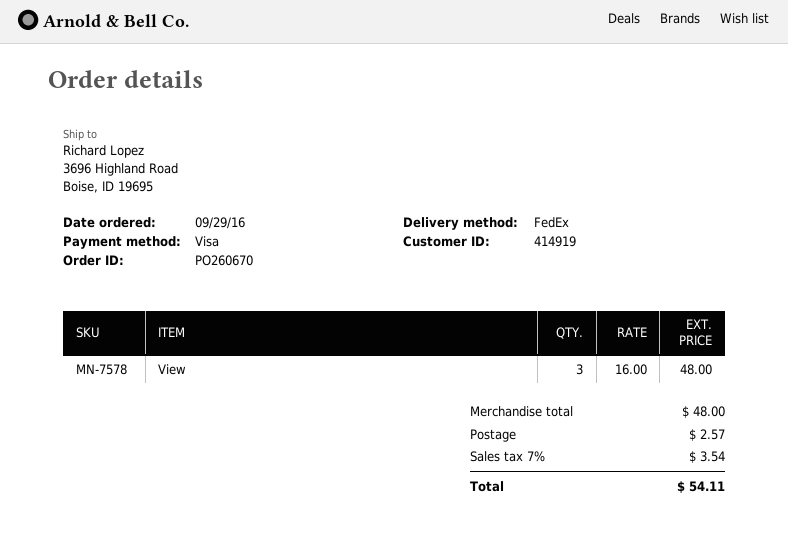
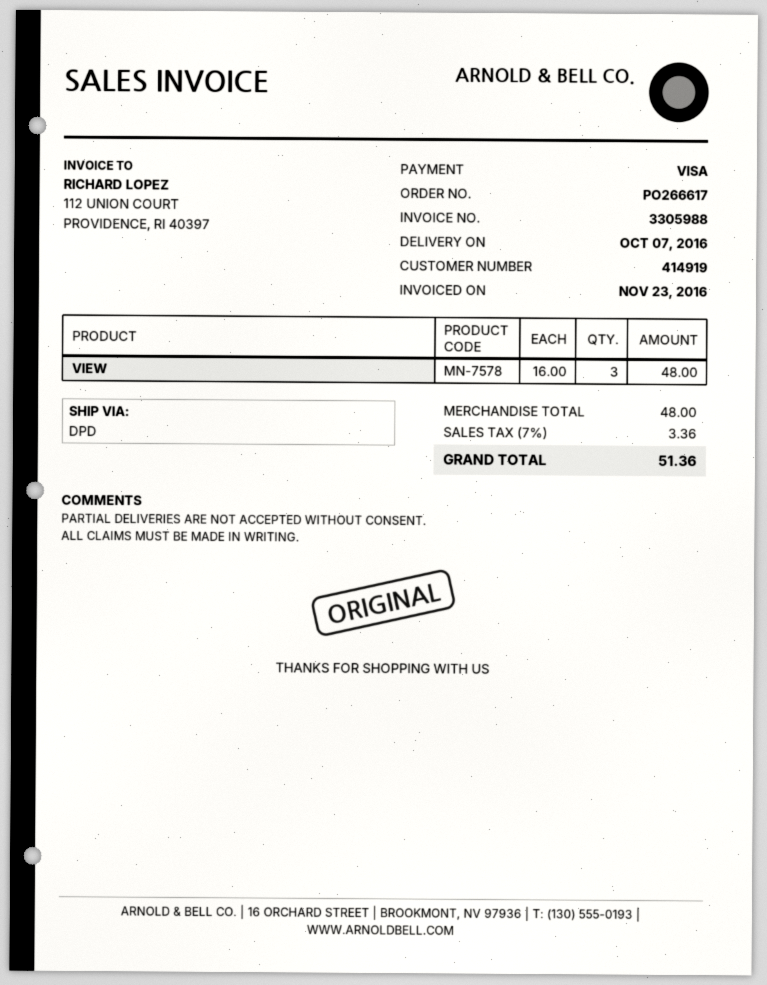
order number: PO260670 -> PO266617
shipping method: FedEx -> DPD
shipping: 2.57 -> none
tax: 7% = 3.54 -> 7% = 3.36
total: 54.11 -> 51.36

